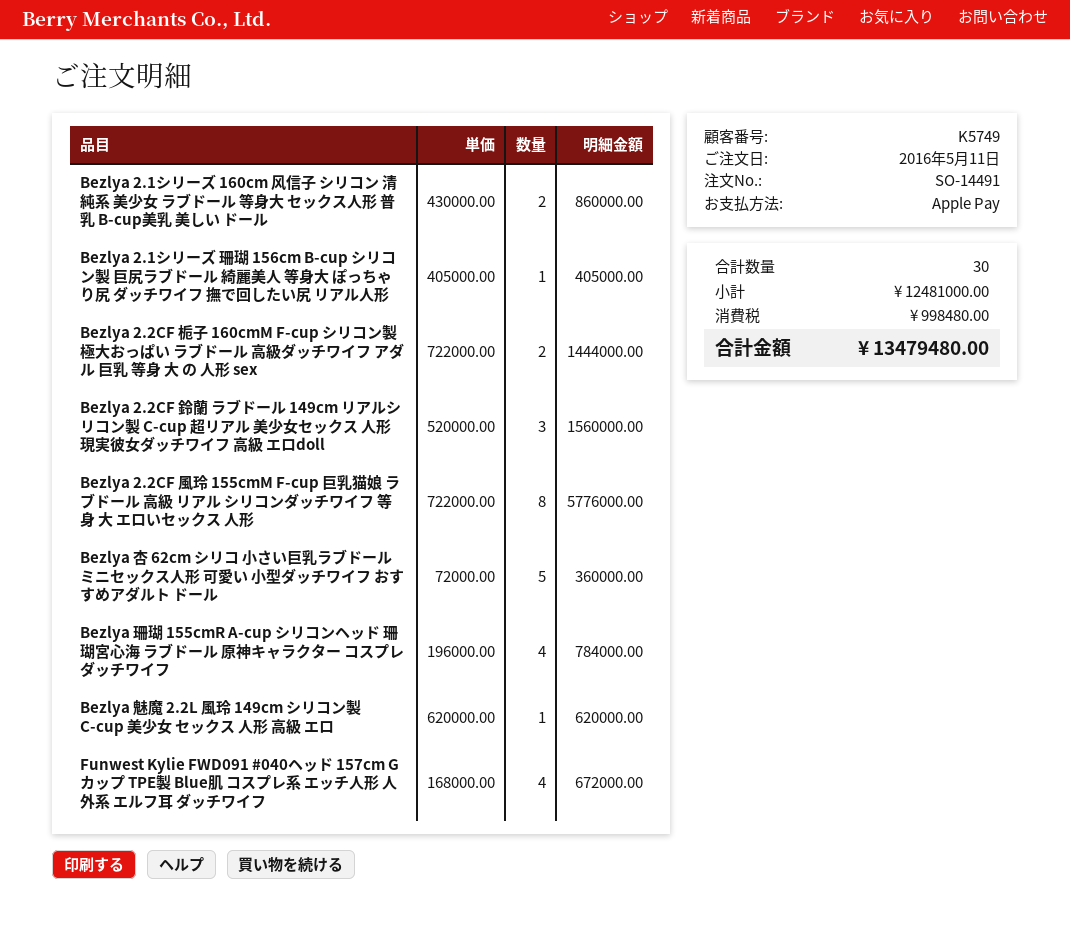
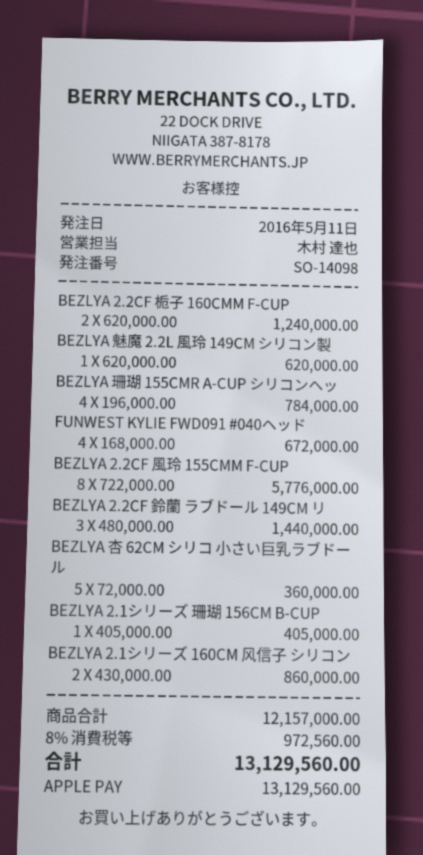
order number: SO-14491 -> SO-14098
Bezlya 2.2CF 栀子 160cmM F-cup シリコン製 極大おっぱい ラブドール 高級ダッチワイフ アダル 巨乳 等身 大 の 人形 sex: 2 x 722000.00 = 1444000.00 -> 2 x 620000.00 = 1240000.00
Bezlya 2.2CF 鈴蘭 ラブドール 149cm リアルシリコン製 C-cup 超リアル 美少女セックス 人形 現実彼女ダッチワイフ 高級 エロdoll: 3 x 520000.00 = 1560000.00 -> 3 x 480000.00 = 1440000.00
subtotal: 12481000.00 -> 12157000.00
tax: 998480.00 -> 972560.00
total: 13479480.00 -> 13129560.00

